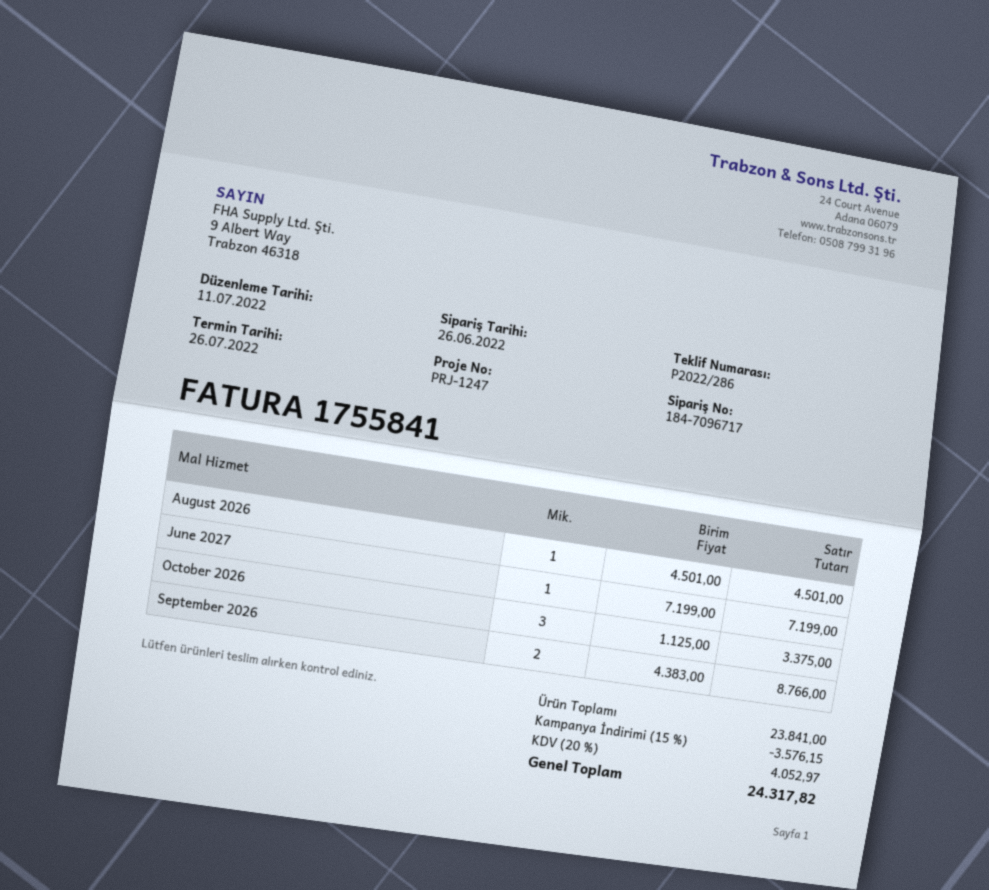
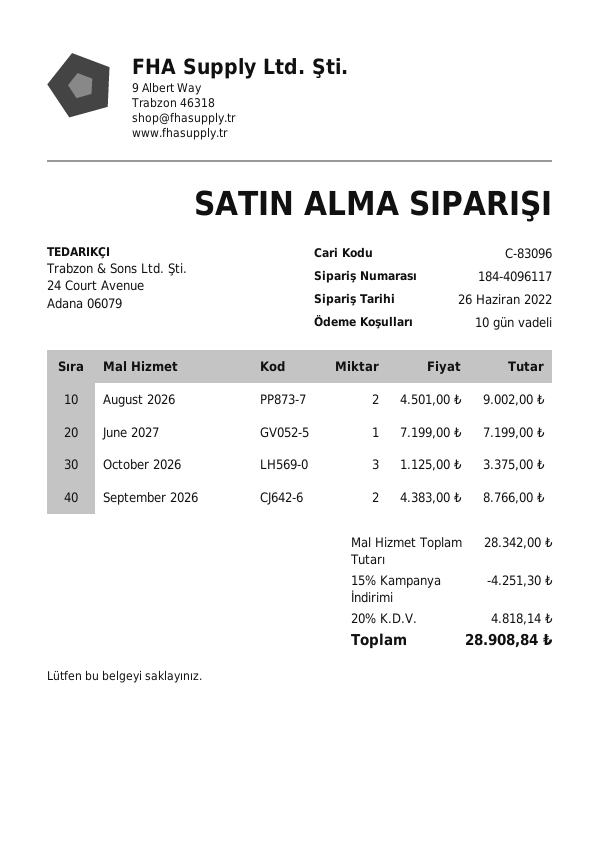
order number: 184-7096717 -> 184-4096117
August 2026: 1 x 4501.00 = 4501.00 -> 2 x 4501.00 = 9002.00
subtotal: 23841.00 -> 28342.00
discount: 15% = 3576.15 -> 15% = 4251.30
tax: 20% = 4052.97 -> 20% = 4818.14
total: 24317.82 -> 28908.84

